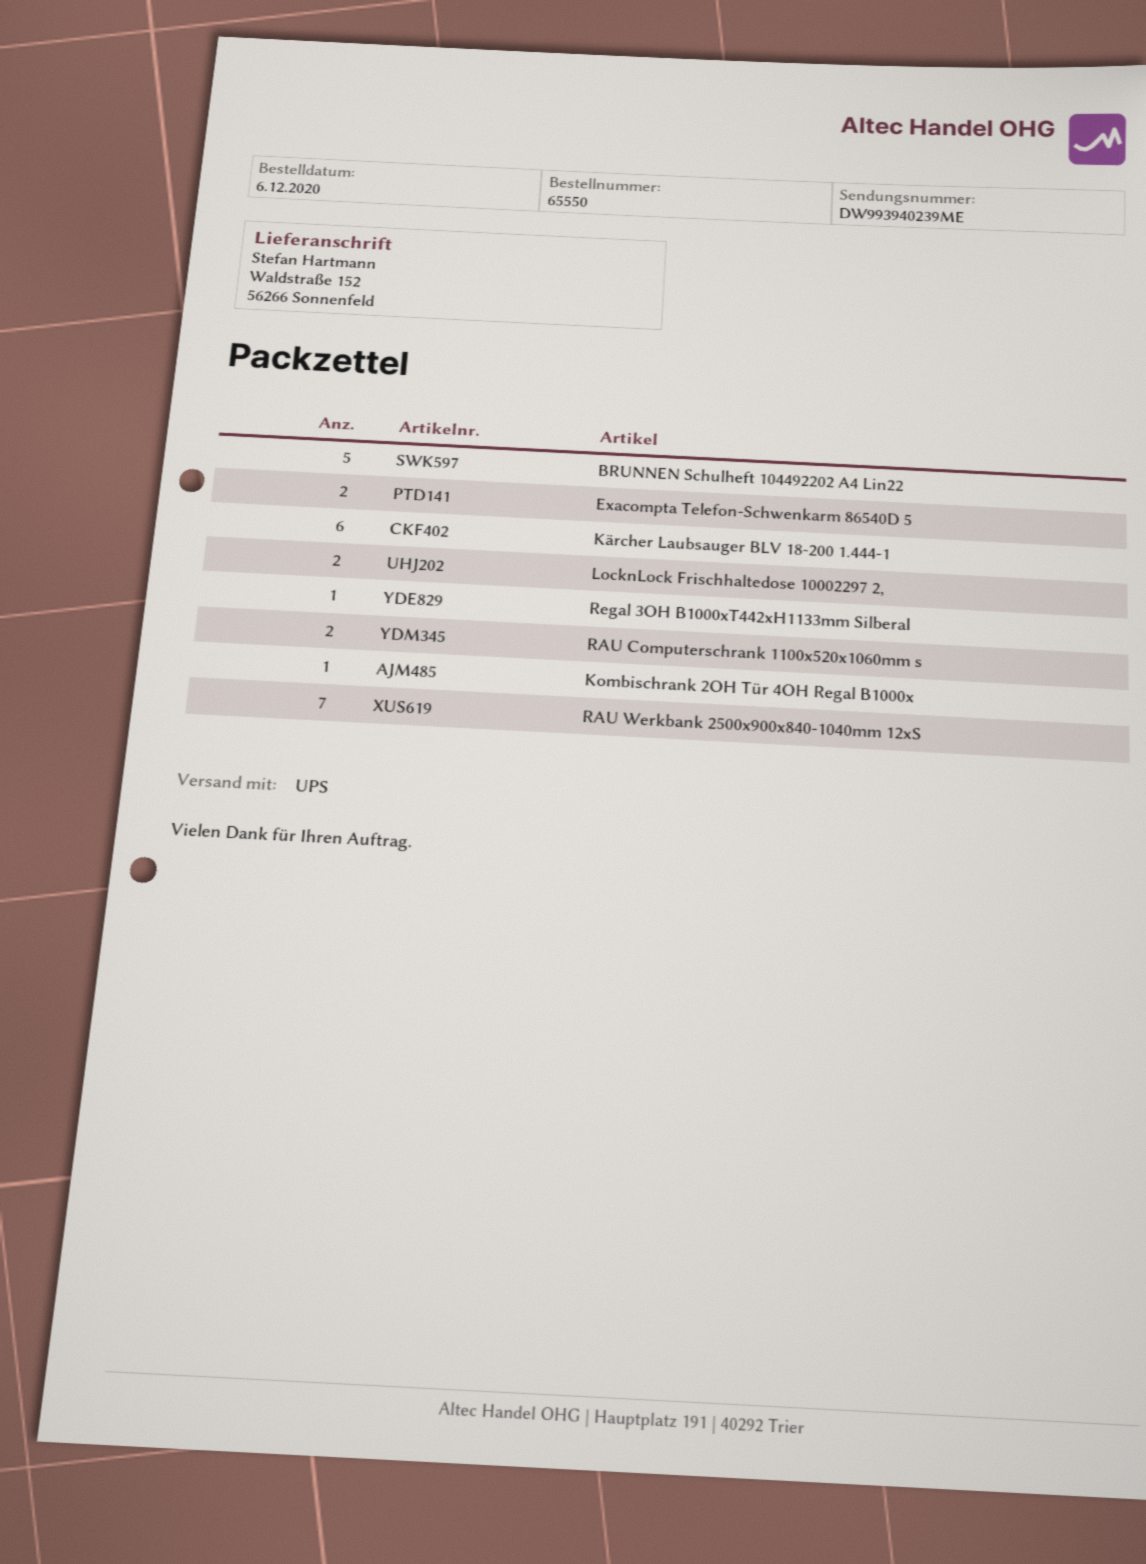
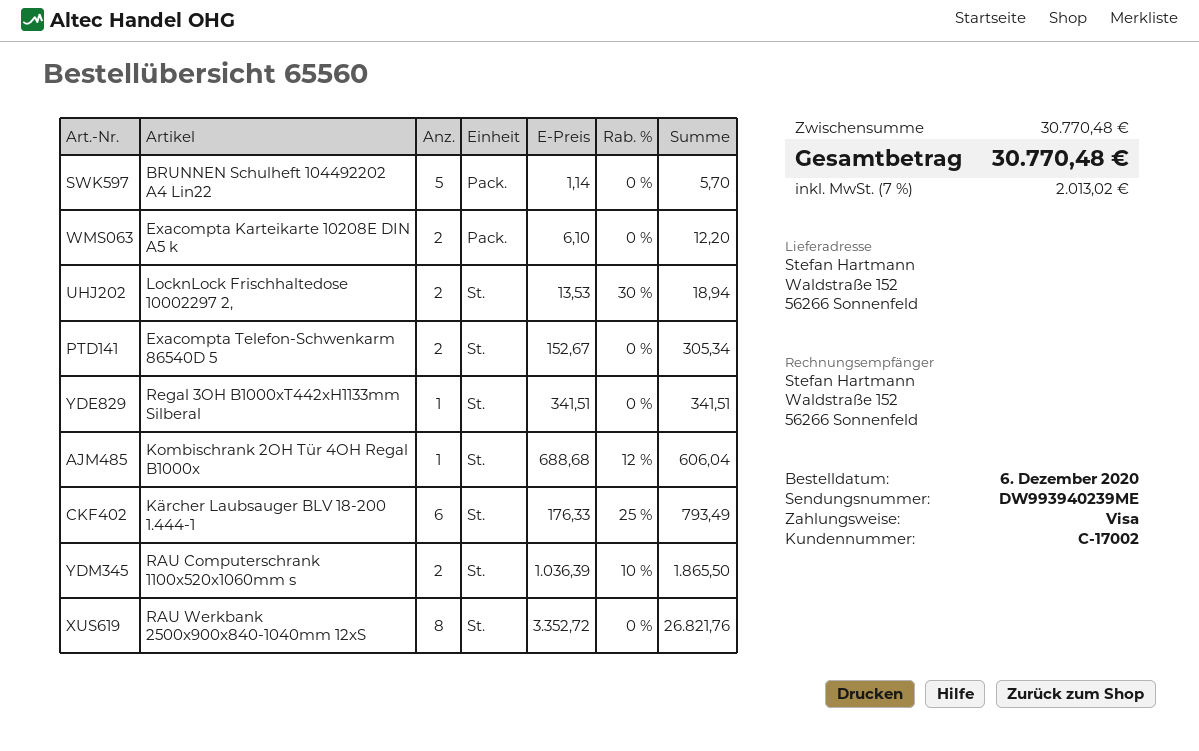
order number: 65550 -> 65560
RAU Werkbank 2500x900x840-1040mm 12xS: 7 -> 8
Exacompta Karteikarte 10208E DIN A5 k: none -> 2

